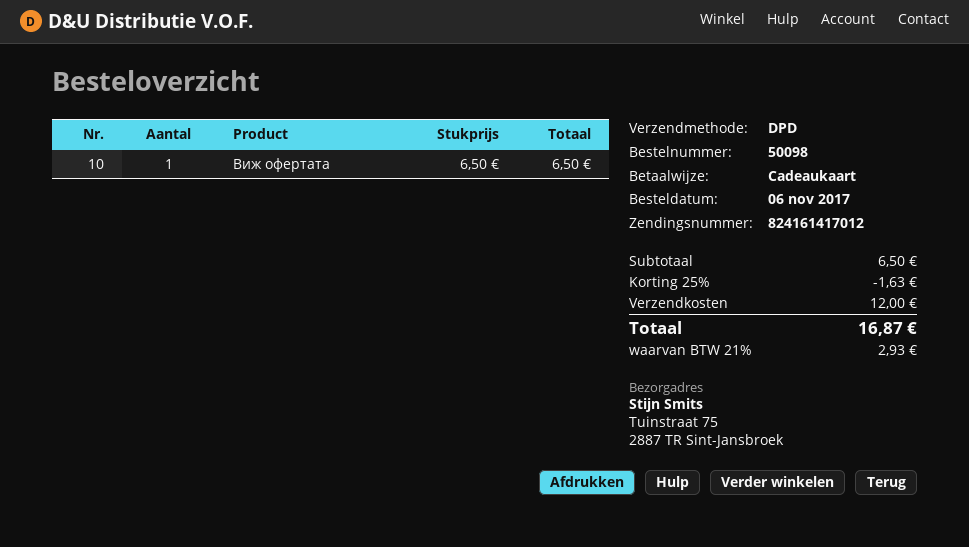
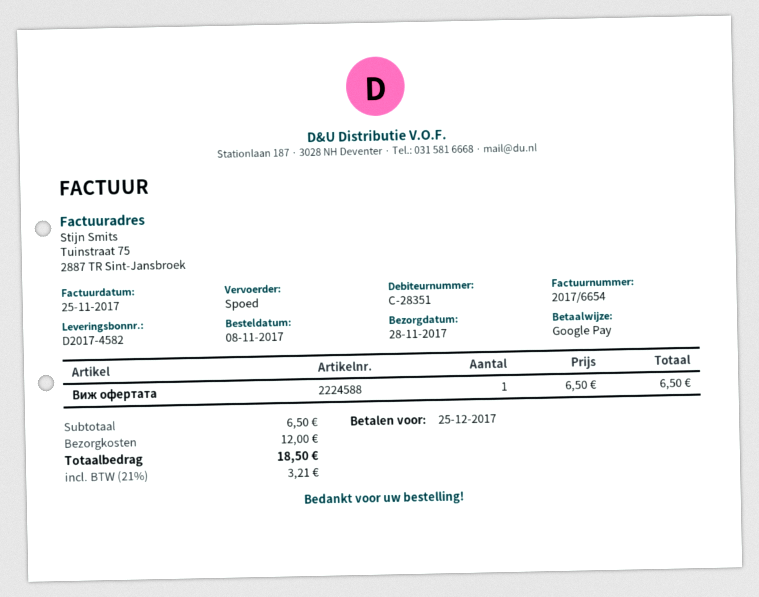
order date: 2017-11-06 -> 2017-11-08
payment method: gift card -> Google Pay
shipping method: DPD -> express
discount: 25% = 1.63 -> none
tax: 21% = 2.93 -> 21% = 3.21
total: 16.87 -> 18.50

